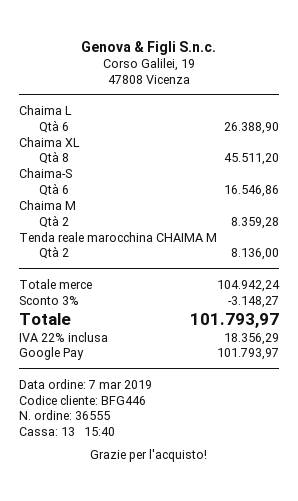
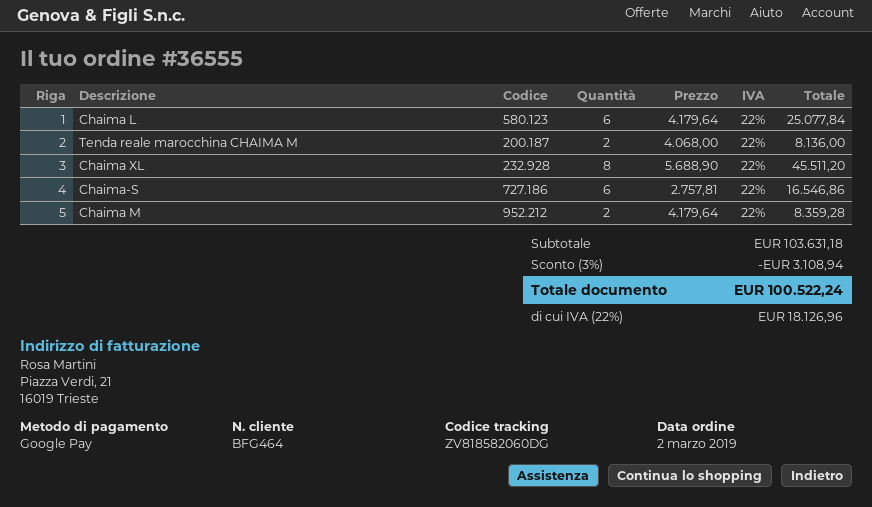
order date: 2019-03-07 -> 2019-03-02
customer number: BFG446 -> BFG464
Chaima L: 6 for 26388.90 -> 6 for 25077.84
subtotal: 104942.24 -> 103631.18
discount: 3% = 3148.27 -> 3% = 3108.94
tax: 22% = 18356.29 -> 22% = 18126.96
total: 101793.97 -> 100522.24

